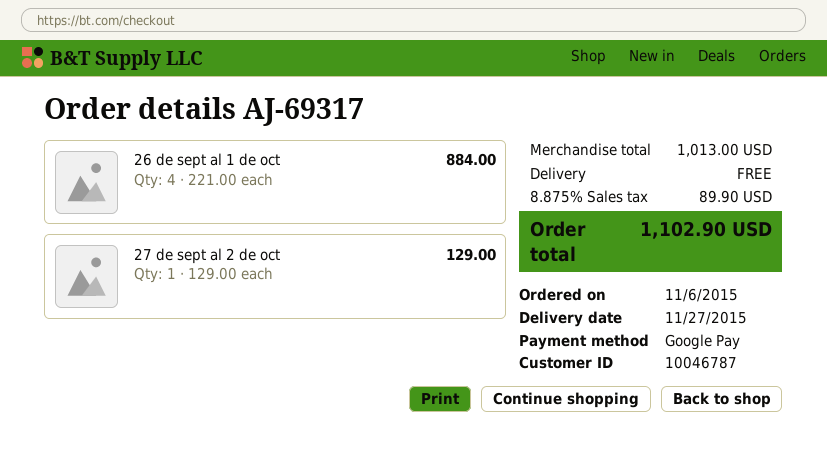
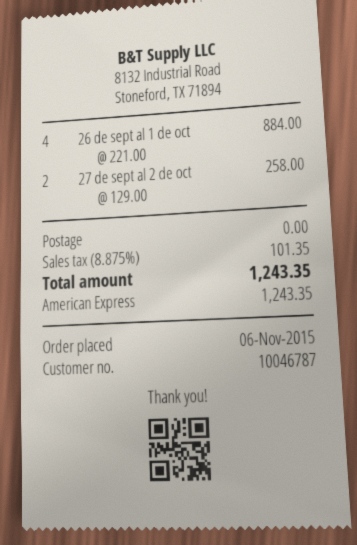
payment method: Google Pay -> American Express
27 de sept al 2 de oct: 1 x 129.00 = 129.00 -> 2 x 129.00 = 258.00
tax: 8.875% = 89.90 -> 8.875% = 101.35
total: 1102.90 -> 1243.35

